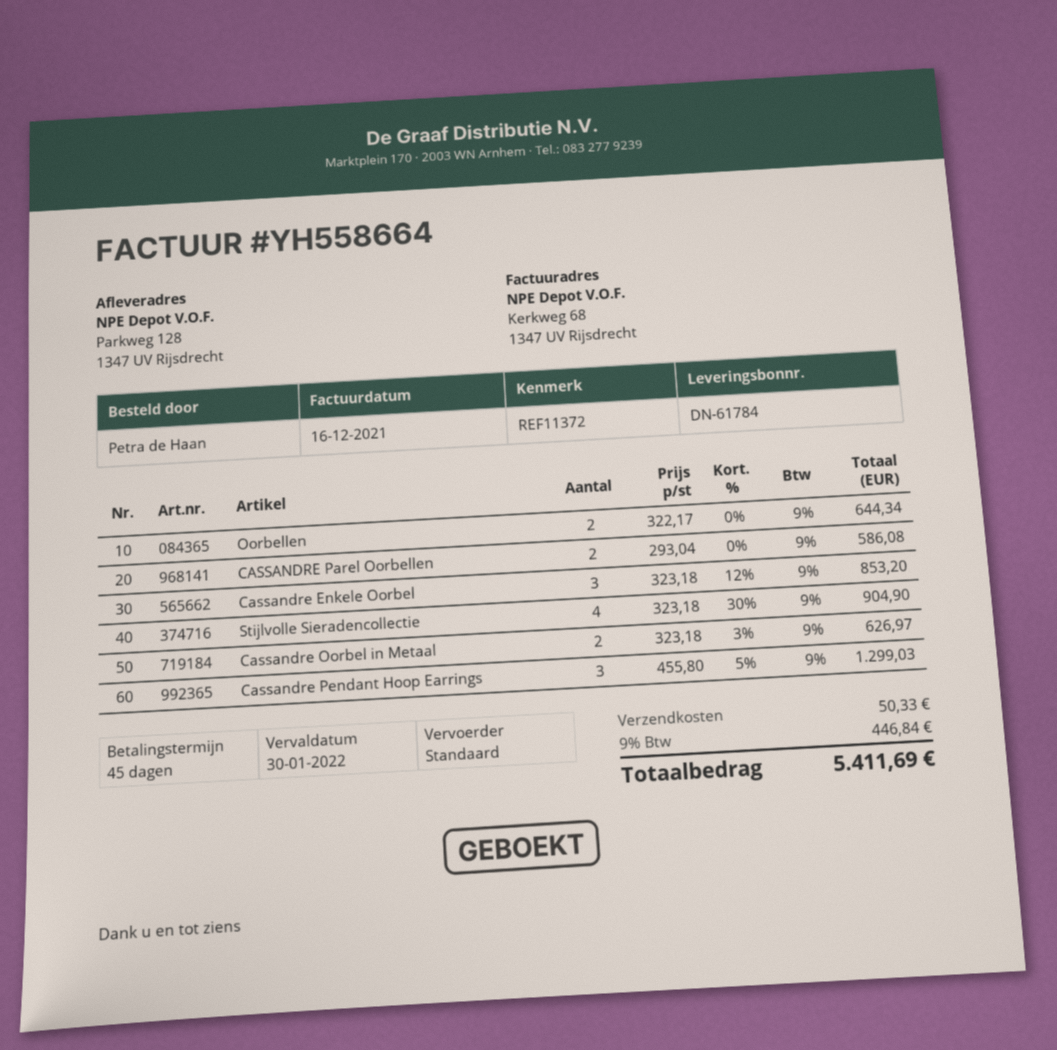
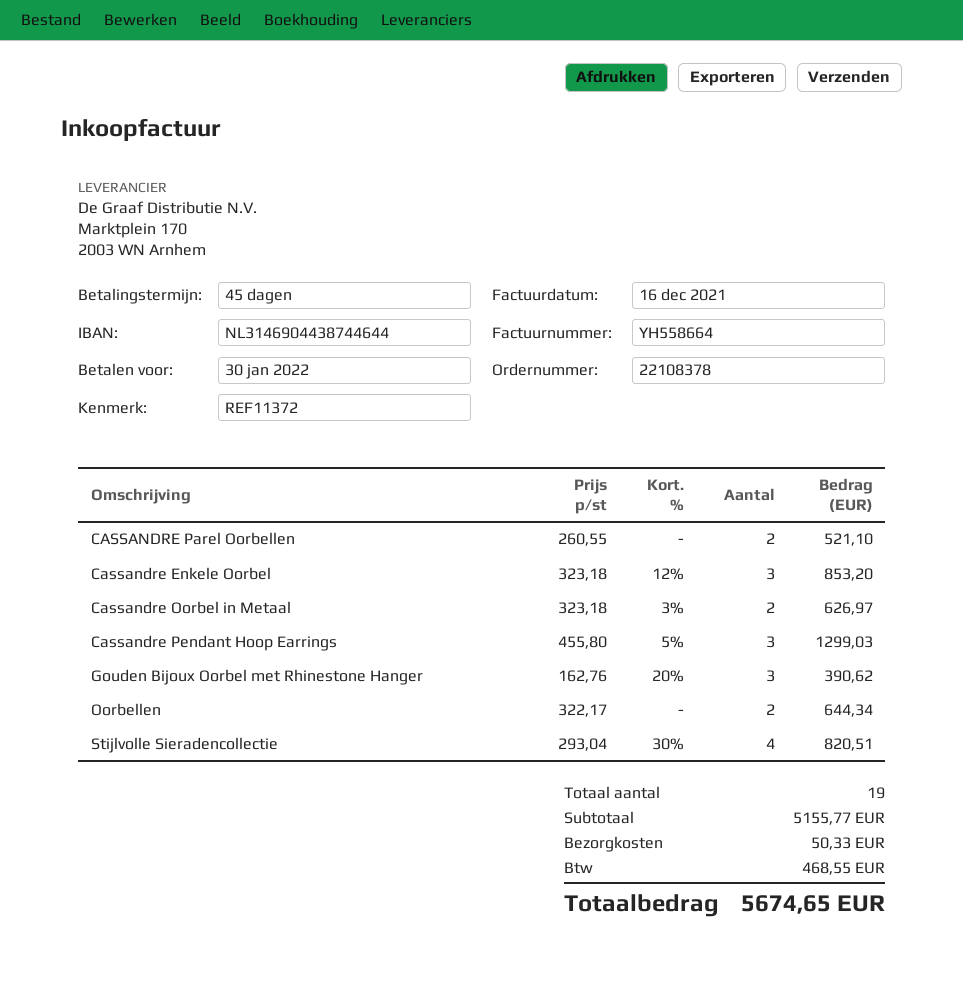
CASSANDRE Parel Oorbellen: 2 x 293.04 = 586.08 -> 2 x 260.55 = 521.10
Stijlvolle Sieradencollectie: 4 x 323.18 - 30% = 904.90 -> 4 x 293.04 - 30% = 820.51
Gouden Bijoux Oorbel met Rhinestone Hanger: none -> 3 x 162.76 - 20% = 390.62
tax: 446.84 -> 468.55
total: 5411.69 -> 5674.65

